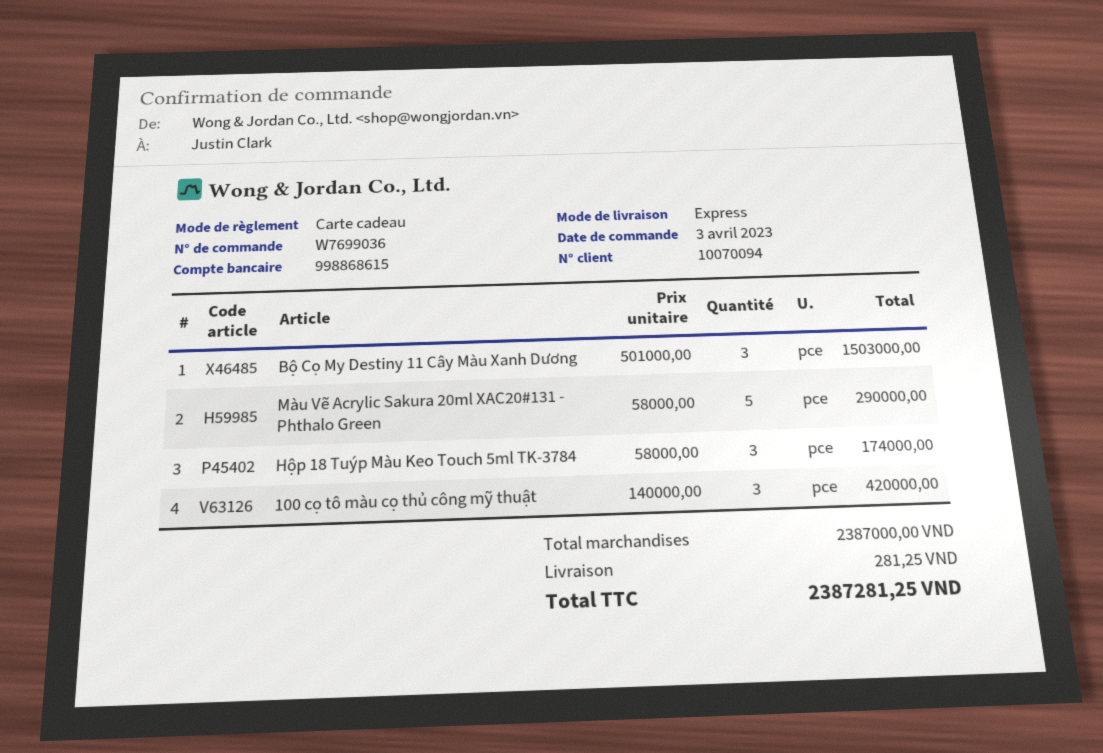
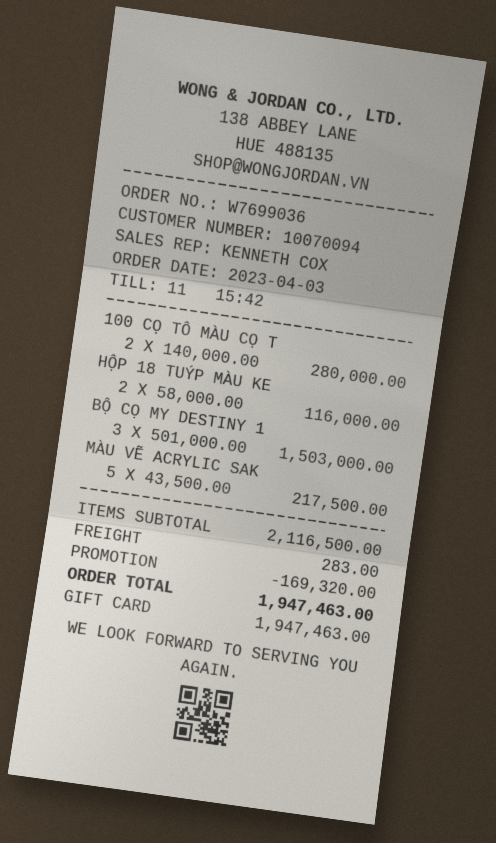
Màu Vẽ Acrylic Sakura 20ml XAC20#131 - Phthalo Green: 5 x 58000.00 = 290000.00 -> 5 x 43500.00 = 217500.00
Hộp 18 Tuýp Màu Keo Touch 5ml TK-3784: 3 x 58000.00 = 174000.00 -> 2 x 58000.00 = 116000.00
100 cọ tô màu cọ thủ công mỹ thuật: 3 x 140000.00 = 420000.00 -> 2 x 140000.00 = 280000.00
subtotal: 2387000.00 -> 2116500.00
discount: none -> 169320.00
shipping: 281.25 -> 283.00
total: 2387281.25 -> 1947463.00

